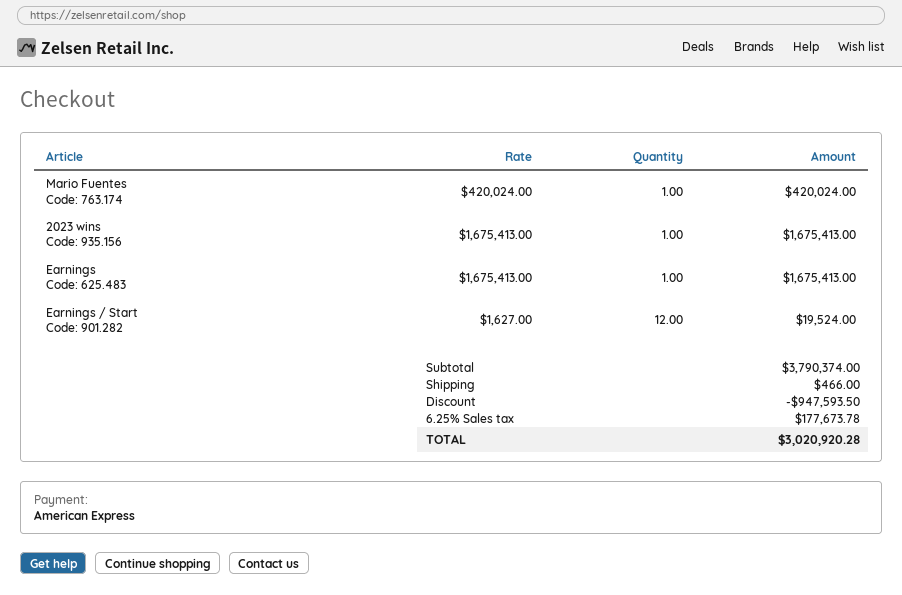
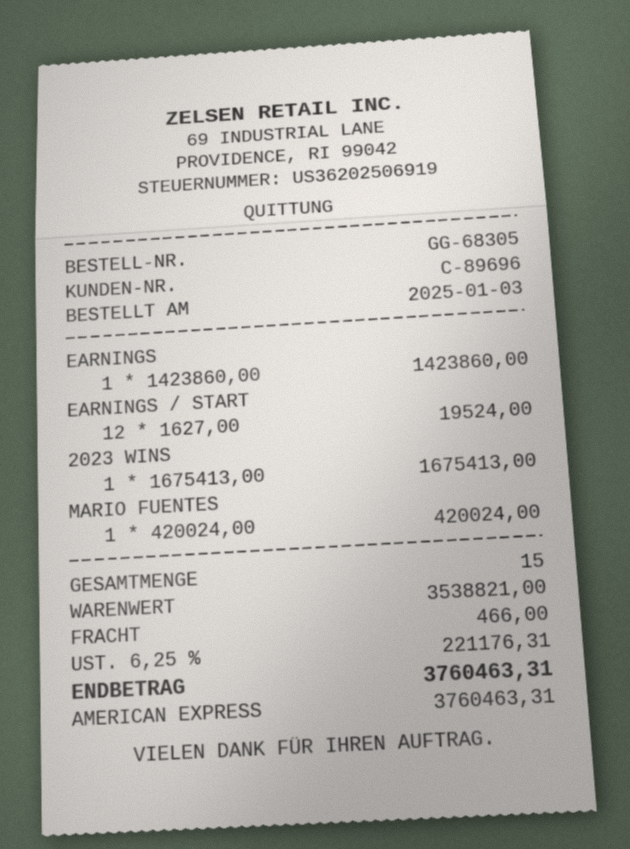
Earnings: 1 x 1675413.00 = 1675413.00 -> 1 x 1423860.00 = 1423860.00
subtotal: 3790374.00 -> 3538821.00
discount: 947593.50 -> none
tax: 6.25% = 177673.78 -> 6.25% = 221176.31
total: 3020920.28 -> 3760463.31

